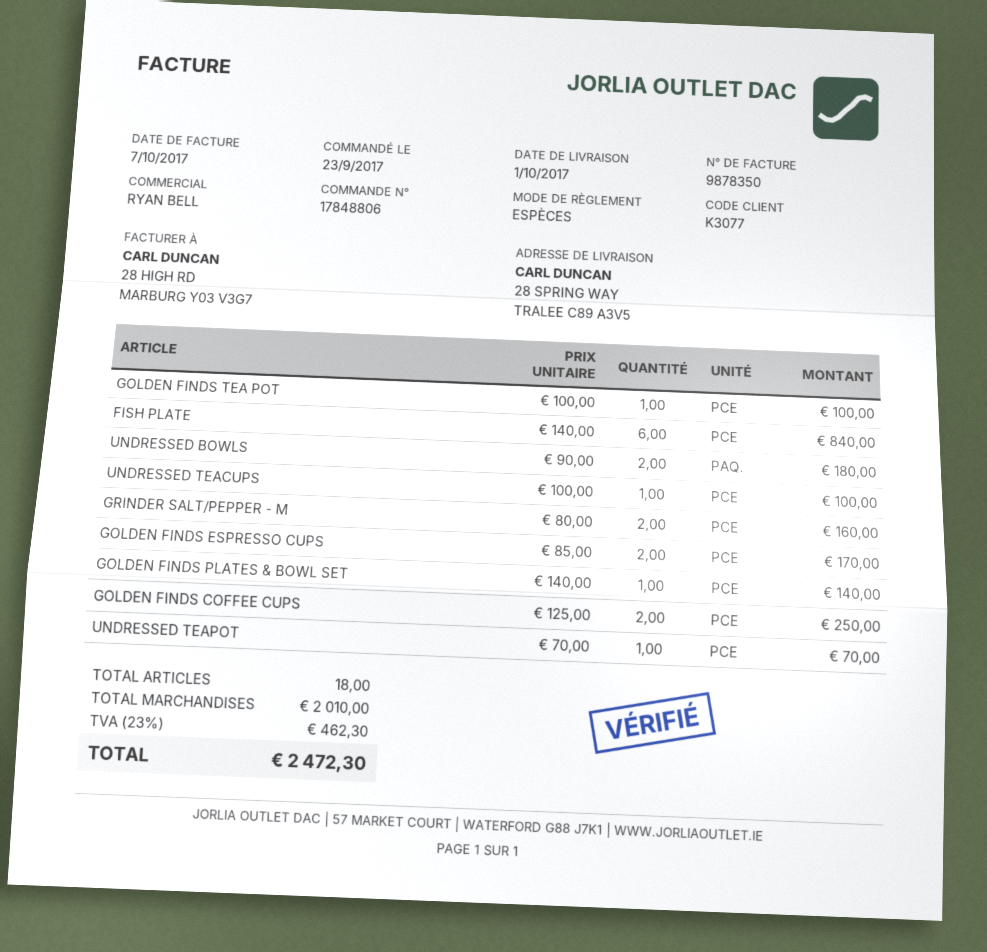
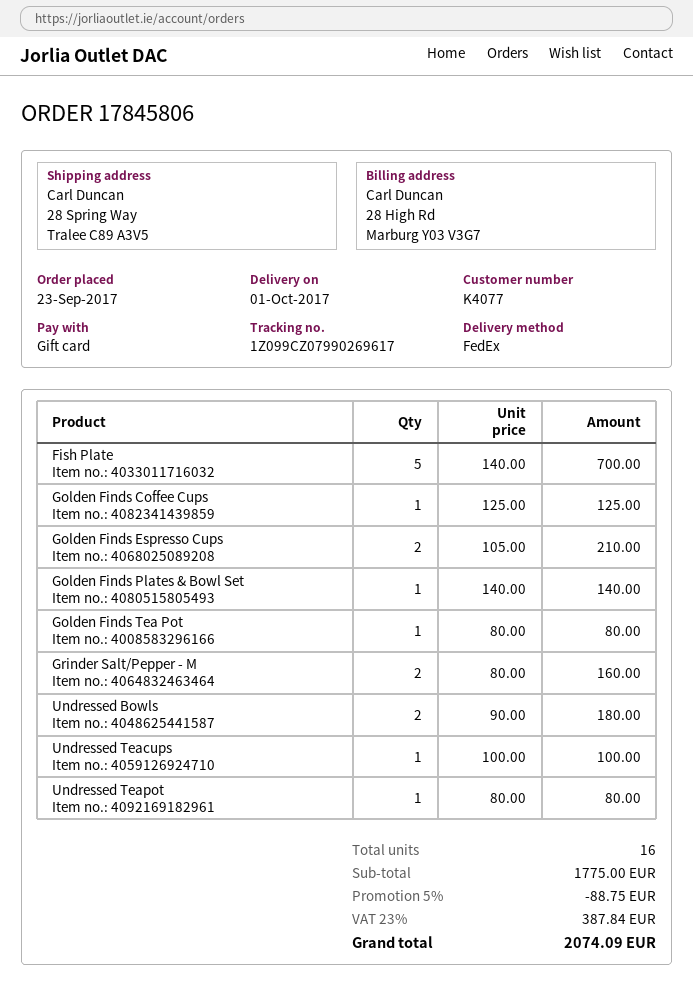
order number: 17848806 -> 17845806
customer number: K3077 -> K4077
payment method: cash -> gift card
GOLDEN FINDS TEA POT: 1 x 100.00 = 100.00 -> 1 x 80.00 = 80.00
FISH PLATE: 6 x 140.00 = 840.00 -> 5 x 140.00 = 700.00
GOLDEN FINDS ESPRESSO CUPS: 2 x 85.00 = 170.00 -> 2 x 105.00 = 210.00
GOLDEN FINDS COFFEE CUPS: 2 x 125.00 = 250.00 -> 1 x 125.00 = 125.00
UNDRESSED TEAPOT: 1 x 70.00 = 70.00 -> 1 x 80.00 = 80.00
total quantity: 18 -> 16
subtotal: 2010.00 -> 1775.00
discount: none -> 5% = 88.75
tax: 23% = 462.30 -> 23% = 387.84
total: 2472.30 -> 2074.09

